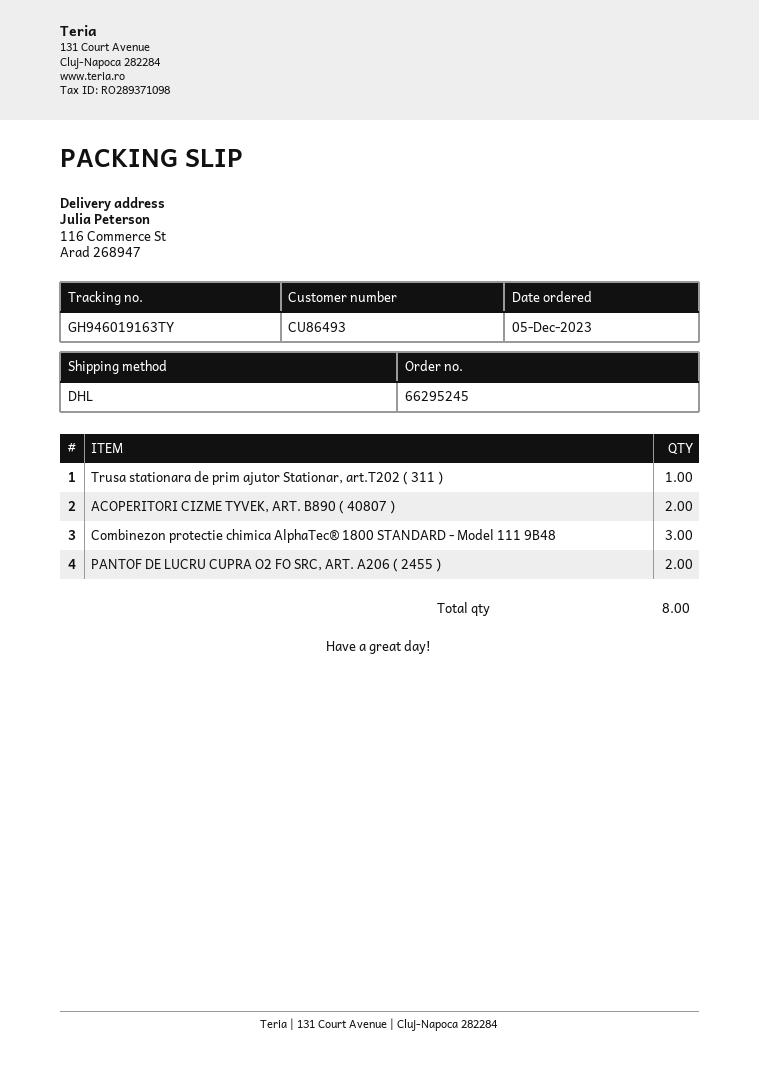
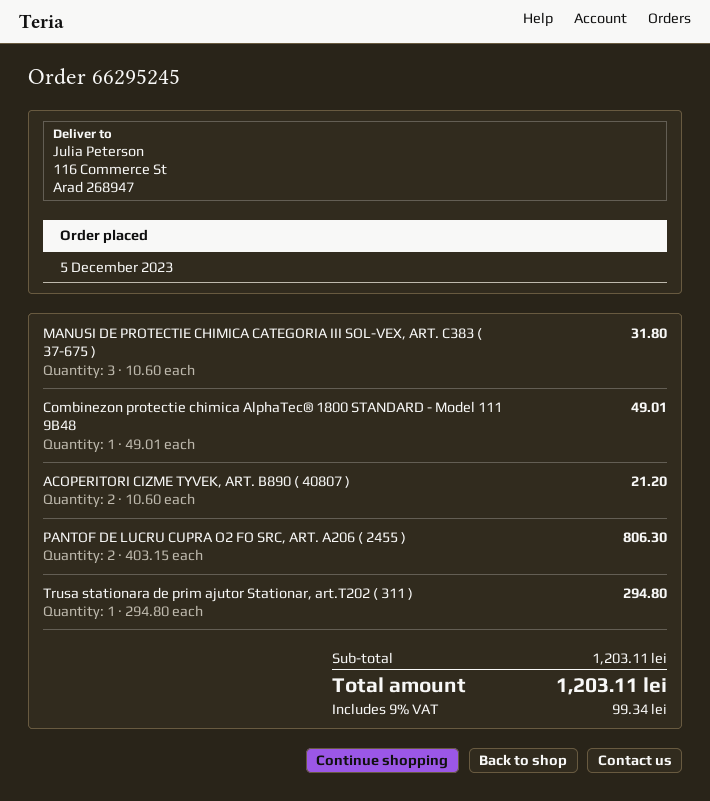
Combinezon protectie chimica AlphaTec® 1800 STANDARD - Model 111 9B48: 3 -> 1
MANUSI DE PROTECTIE CHIMICA CATEGORIA III SOL-VEX, ART. C383 ( 37-675 ): none -> 3

